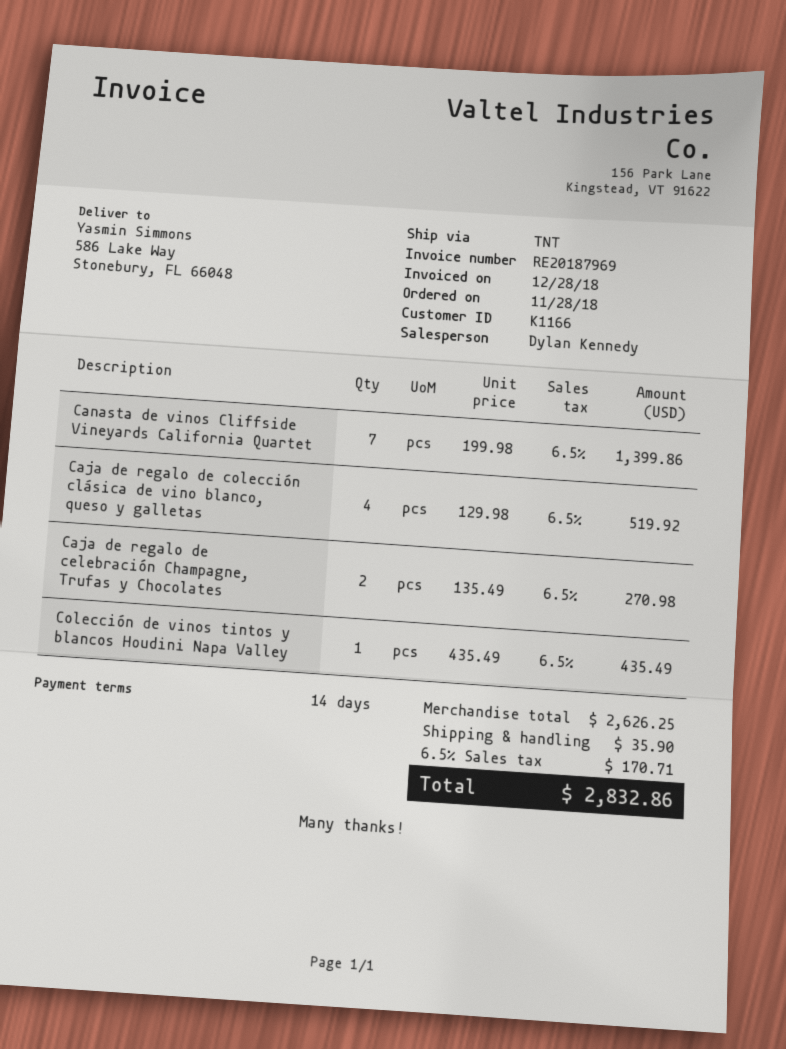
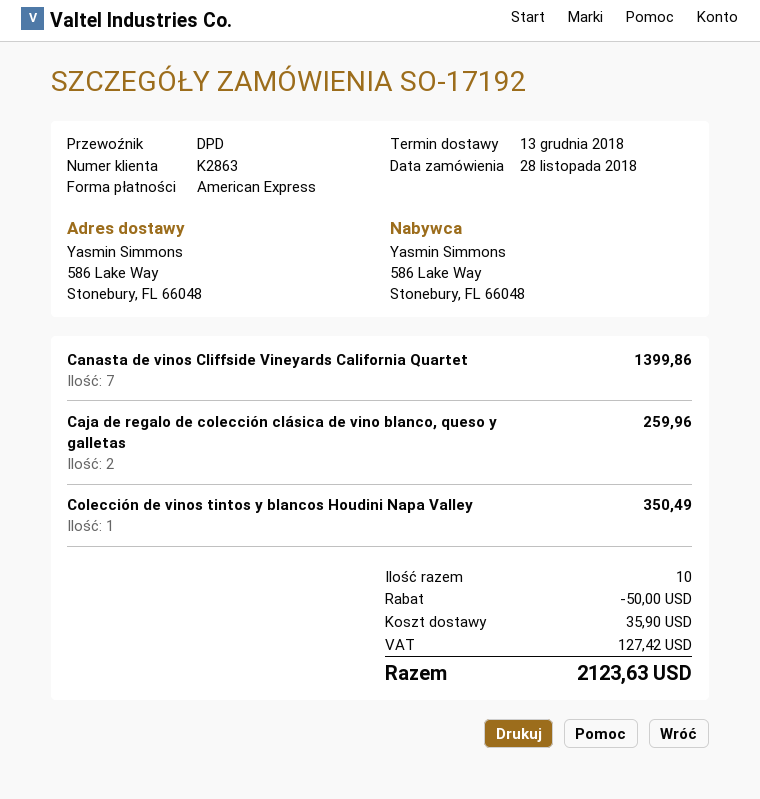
customer number: K1166 -> K2863
shipping method: TNT -> DPD
Caja de regalo de colección clásica de vino blanco, queso y galletas: 4 for 519.92 -> 2 for 259.96
Caja de regalo de celebración Champagne, Trufas y Chocolates: 2 for 270.98 -> none
Colección de vinos tintos y blancos Houdini Napa Valley: 1 for 435.49 -> 1 for 350.49
discount: none -> 50.00
tax: 170.71 -> 127.42
total: 2832.86 -> 2123.63

